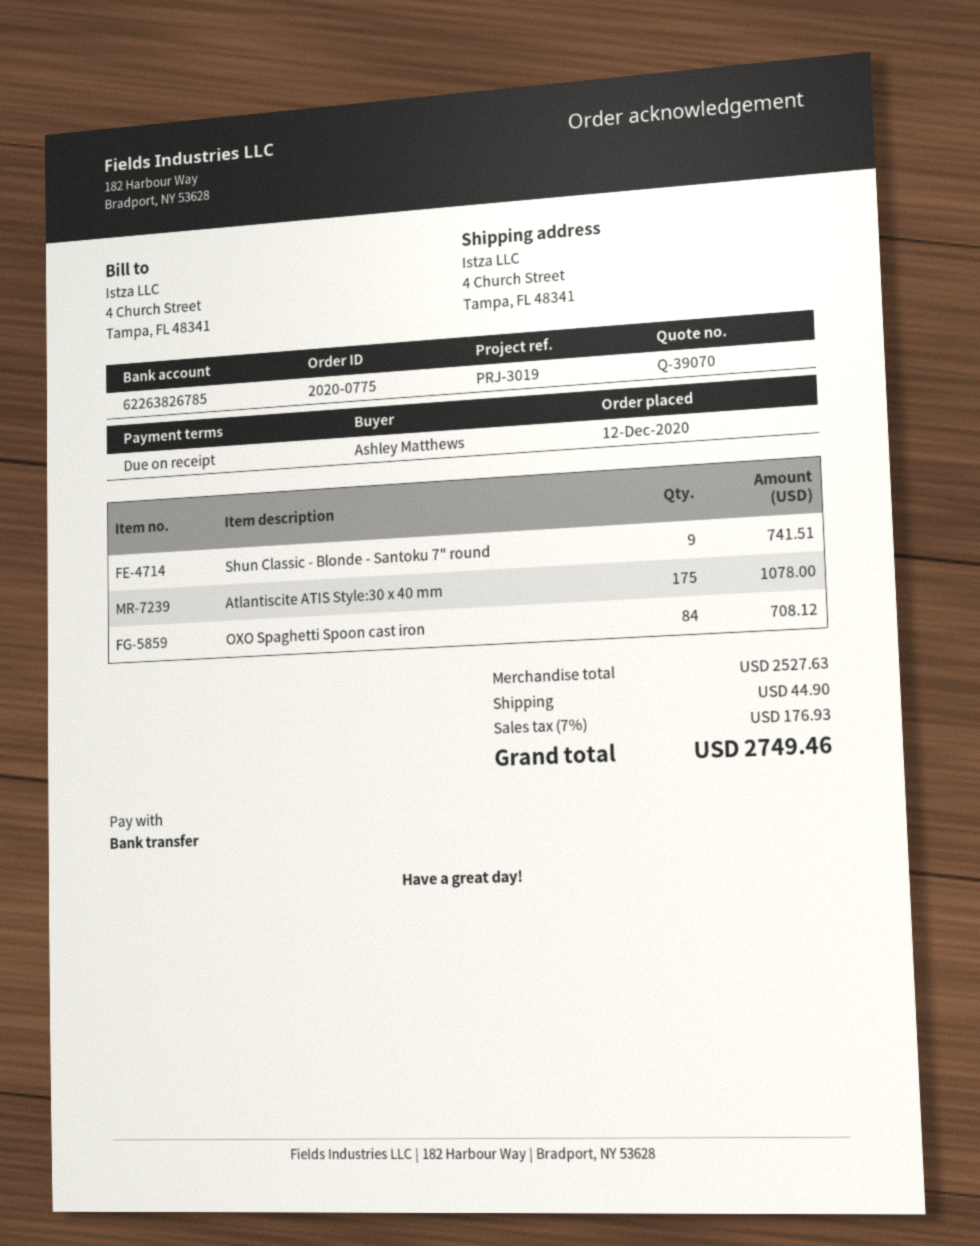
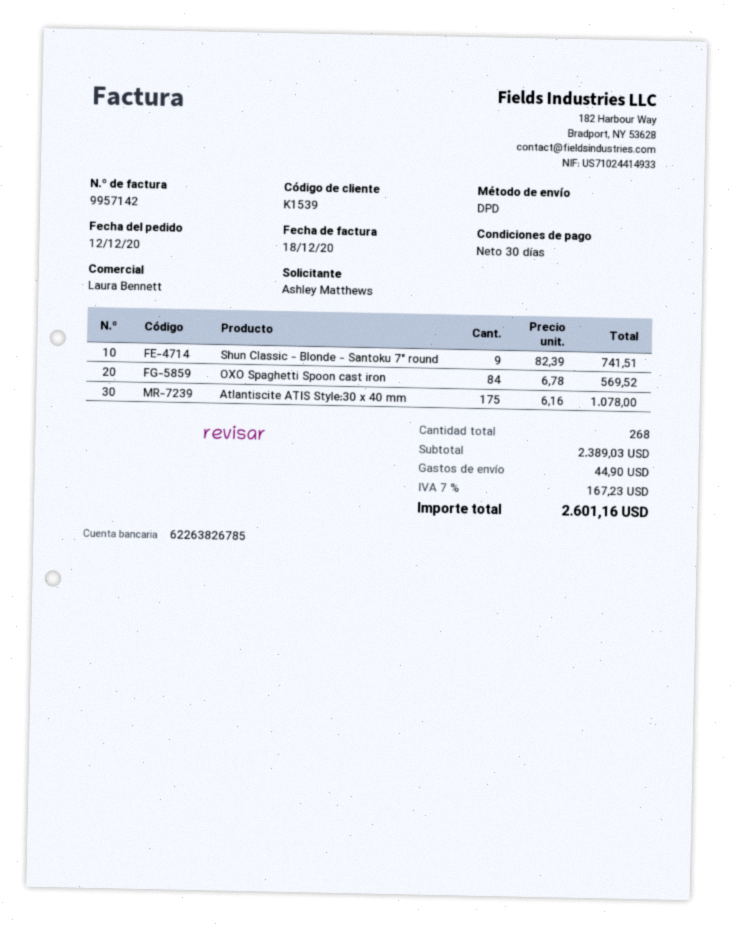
payment terms: on receipt -> 30 days
OXO Spaghetti Spoon cast iron: 84 for 708.12 -> 84 for 569.52
subtotal: 2527.63 -> 2389.03
tax: 7% = 176.93 -> 7% = 167.23
total: 2749.46 -> 2601.16

